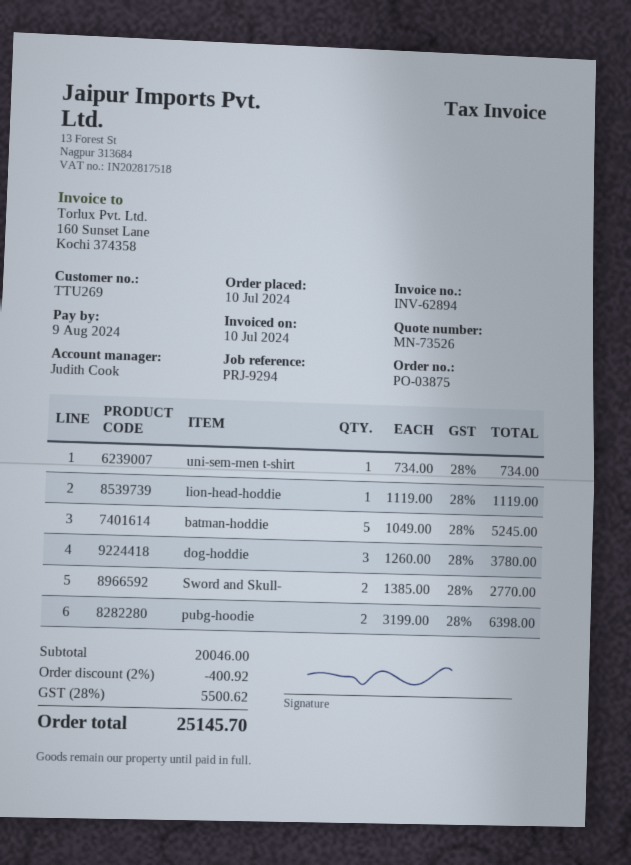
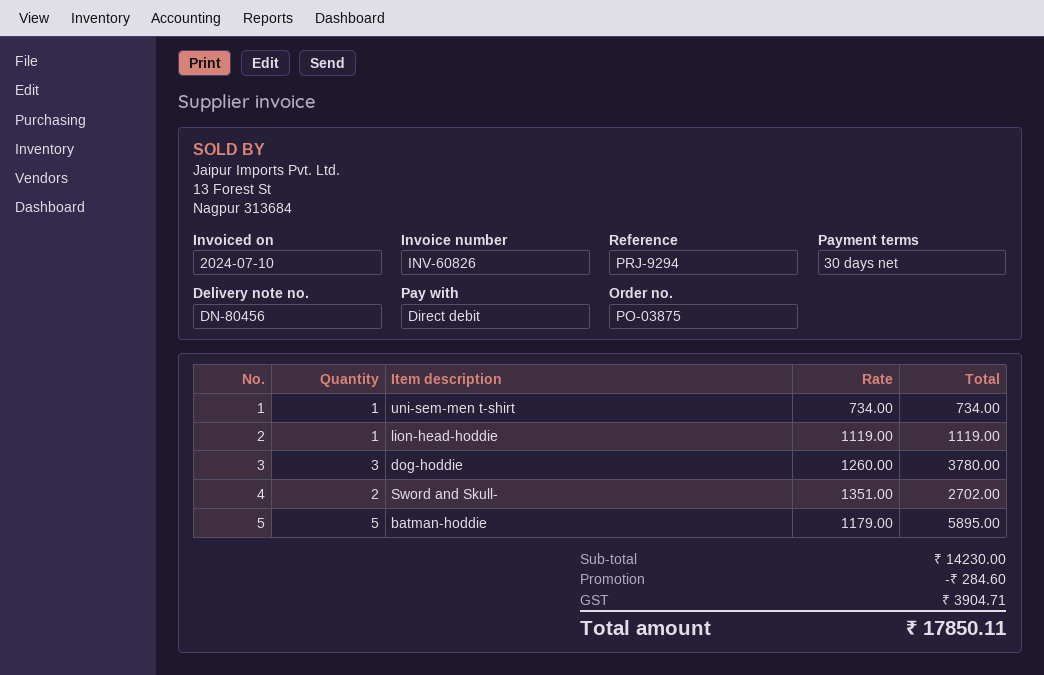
invoice number: INV-62894 -> INV-60826
batman-hoddie: 5 x 1049.00 = 5245.00 -> 5 x 1179.00 = 5895.00
Sword and Skull-: 2 x 1385.00 = 2770.00 -> 2 x 1351.00 = 2702.00
pubg-hoodie: 2 x 3199.00 = 6398.00 -> none
subtotal: 20046.00 -> 14230.00
discount: 400.92 -> 284.60
tax: 5500.62 -> 3904.71
total: 25145.70 -> 17850.11

